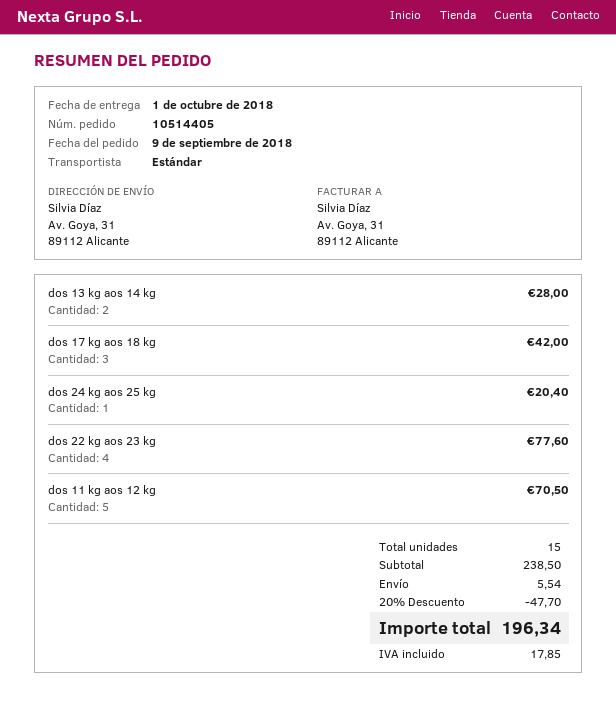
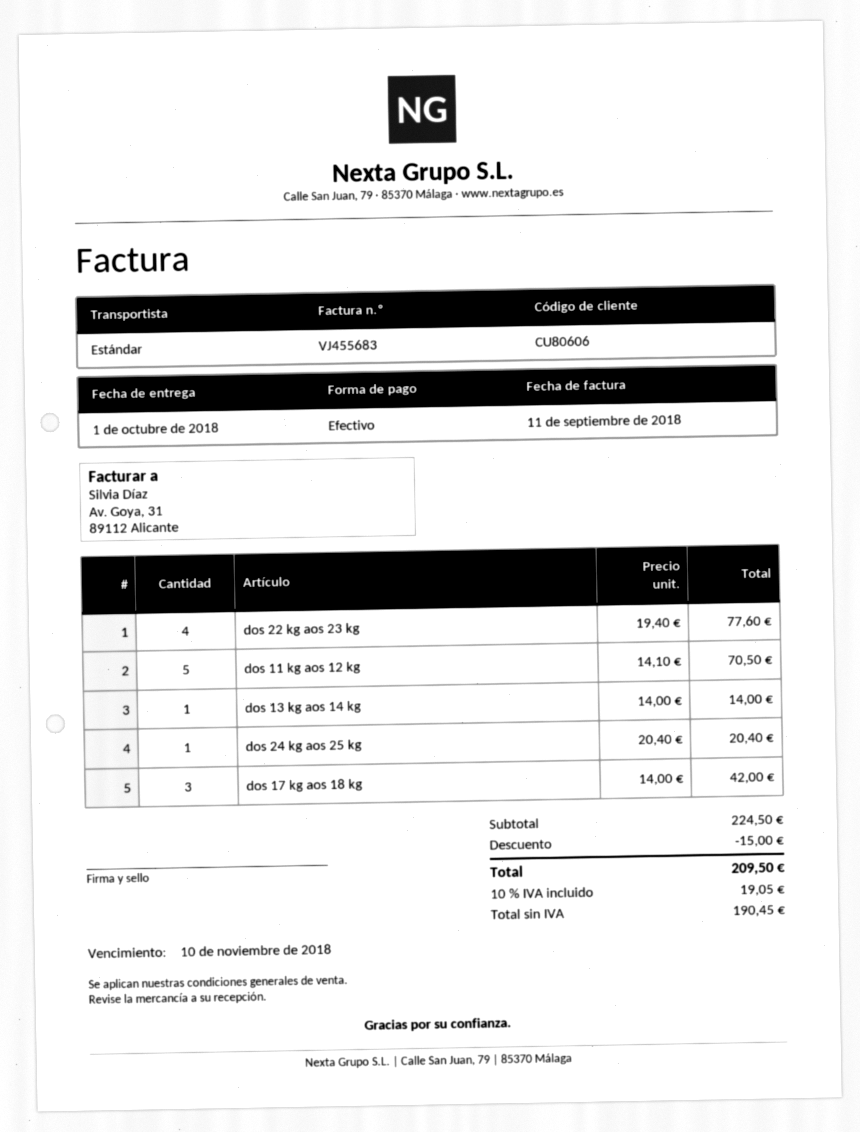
dos 13 kg aos 14 kg: 2 for 28.00 -> 1 for 14.00
subtotal: 238.50 -> 224.50
discount: 47.70 -> 15.00
shipping: 5.54 -> none
tax: 17.85 -> 19.05
total: 196.34 -> 209.50

